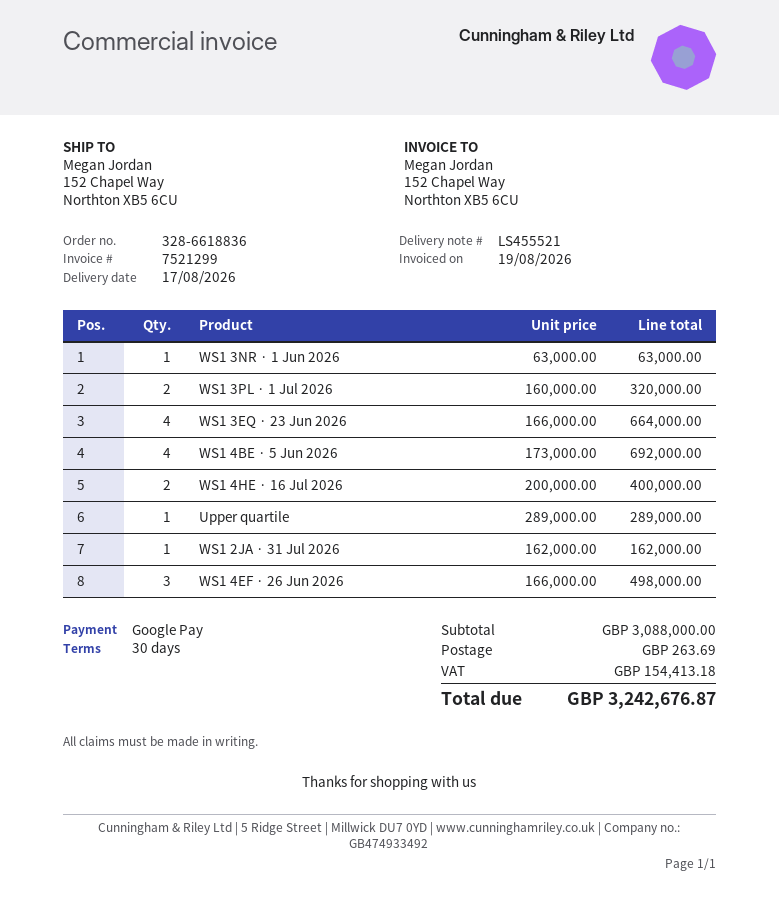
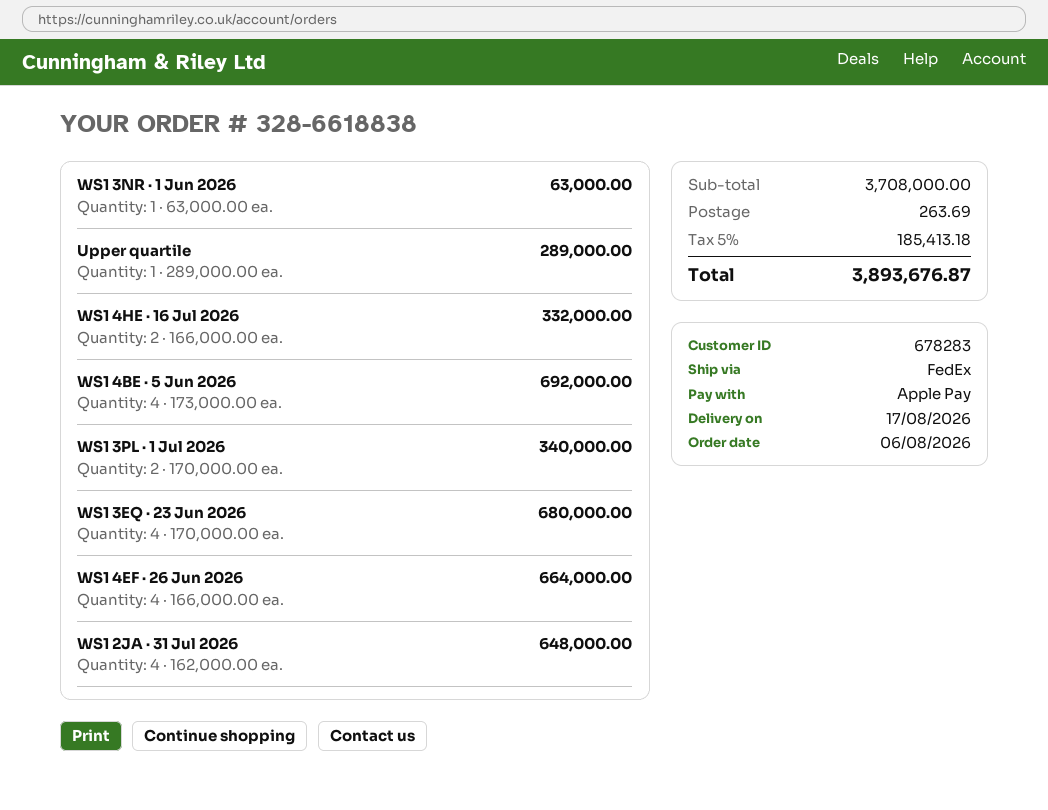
order number: 328-6618836 -> 328-6618838
payment method: Google Pay -> Apple Pay
WS1 3PL · 1 Jul 2026: 2 x 160000.00 = 320000.00 -> 2 x 170000.00 = 340000.00
WS1 3EQ · 23 Jun 2026: 4 x 166000.00 = 664000.00 -> 4 x 170000.00 = 680000.00
WS1 4HE · 16 Jul 2026: 2 x 200000.00 = 400000.00 -> 2 x 166000.00 = 332000.00
WS1 2JA · 31 Jul 2026: 1 x 162000.00 = 162000.00 -> 4 x 162000.00 = 648000.00
WS1 4EF · 26 Jun 2026: 3 x 166000.00 = 498000.00 -> 4 x 166000.00 = 664000.00
subtotal: 3088000.00 -> 3708000.00
tax: 154413.18 -> 185413.18
total: 3242676.87 -> 3893676.87

